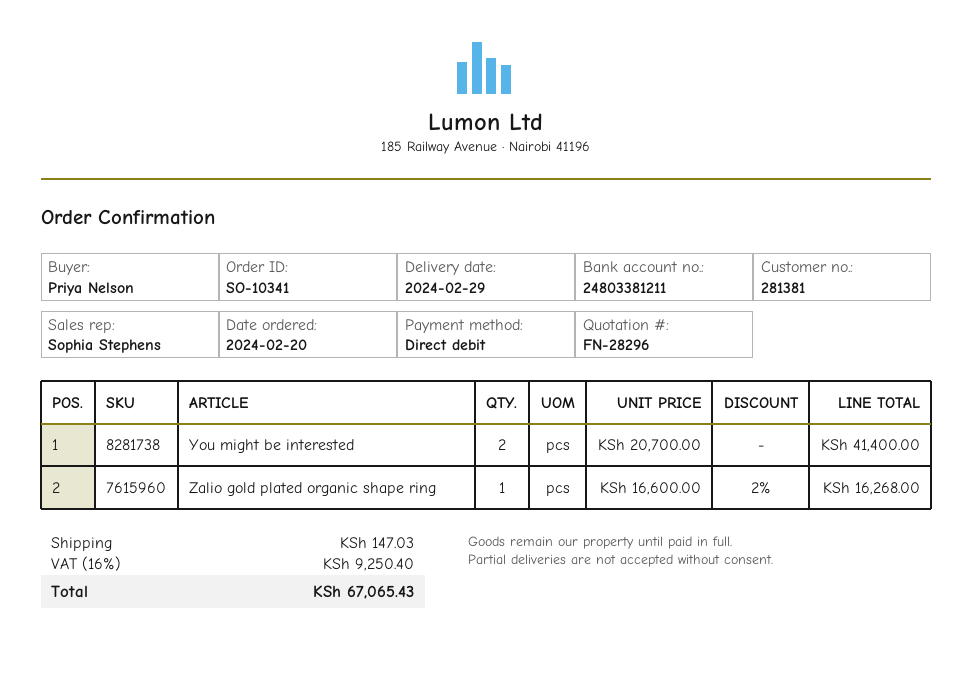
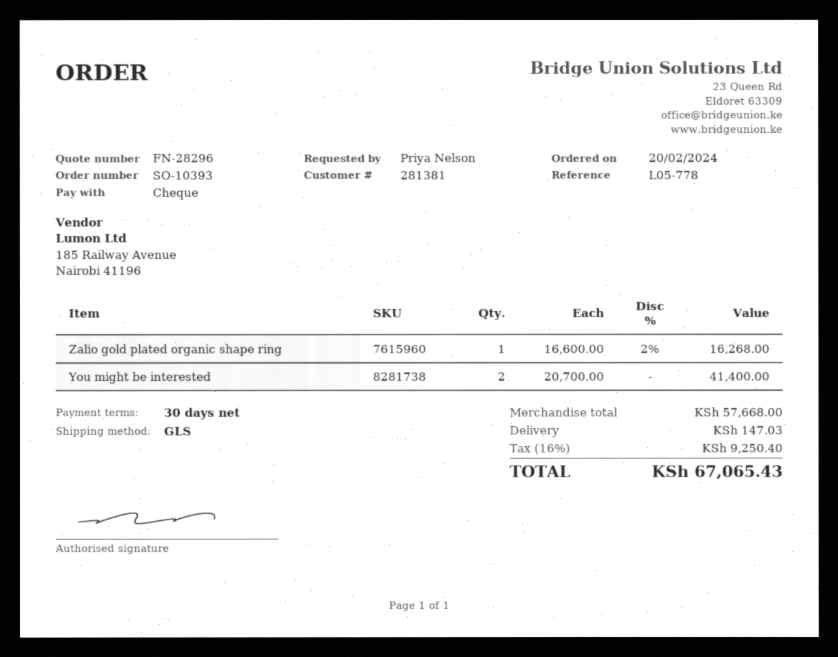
order number: SO-10341 -> SO-10393
payment method: direct debit -> cheque

